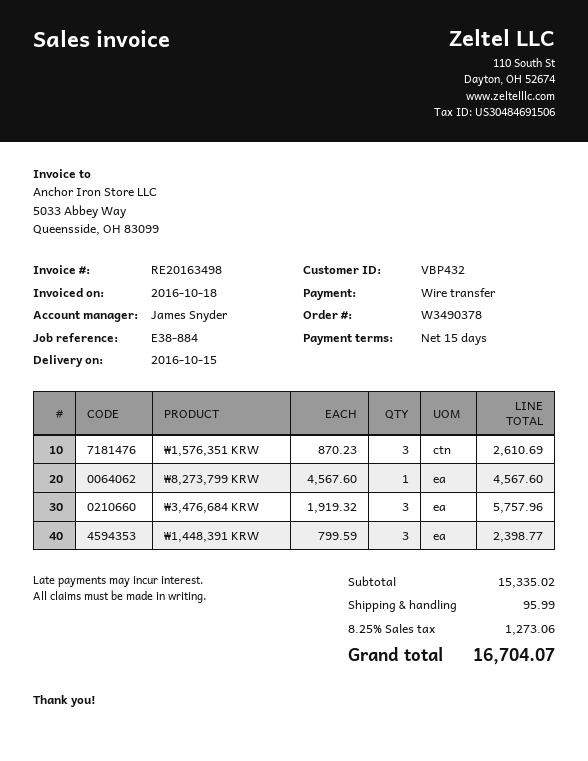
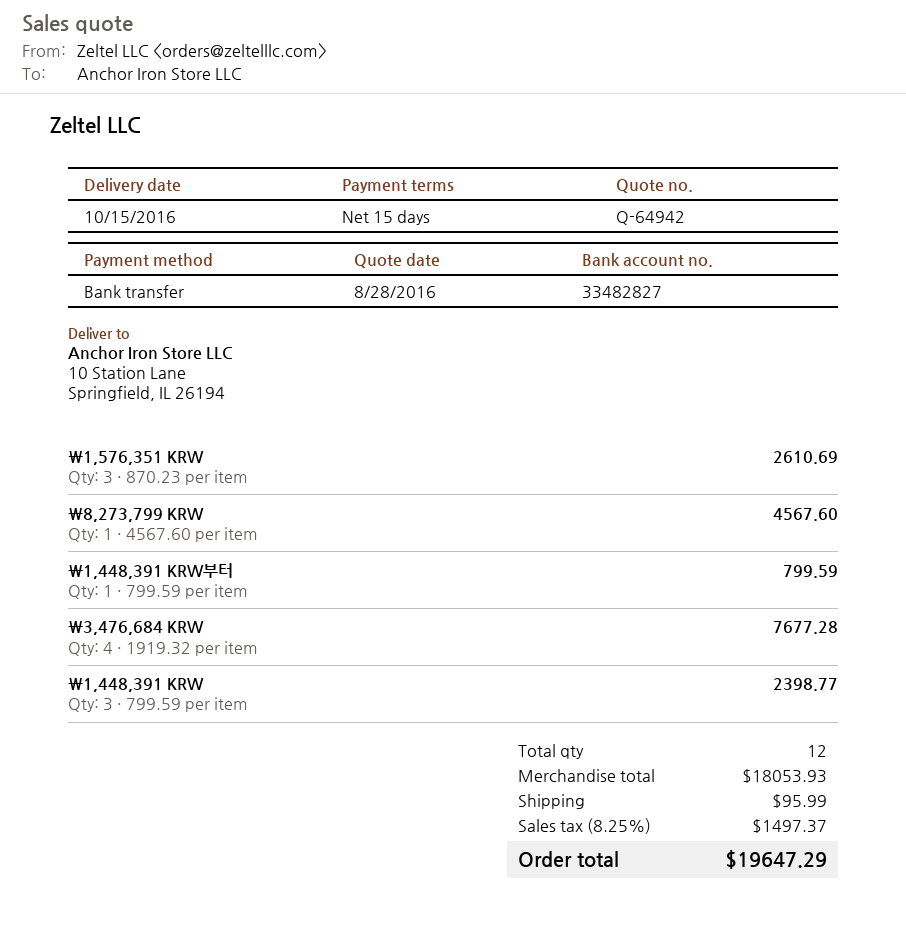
₩3,476,684 KRW: 3 x 1919.32 = 5757.96 -> 4 x 1919.32 = 7677.28
₩1,448,391 KRW부터: none -> 1 x 799.59 = 799.59
subtotal: 15335.02 -> 18053.93
tax: 8.25% = 1273.06 -> 8.25% = 1497.37
total: 16704.07 -> 19647.29

